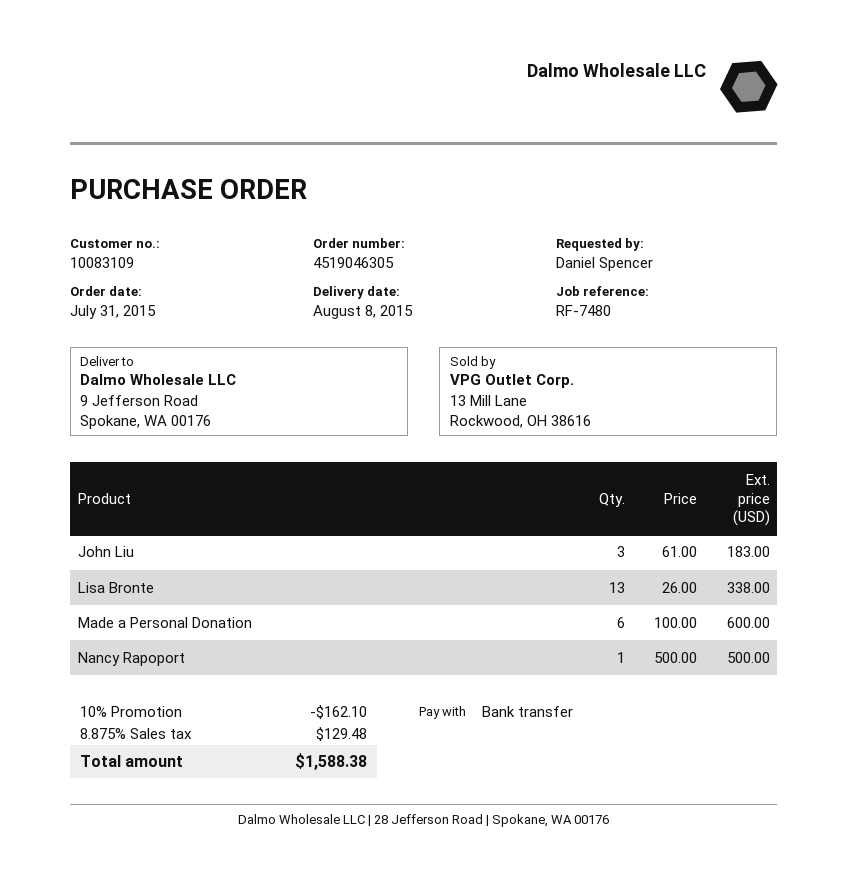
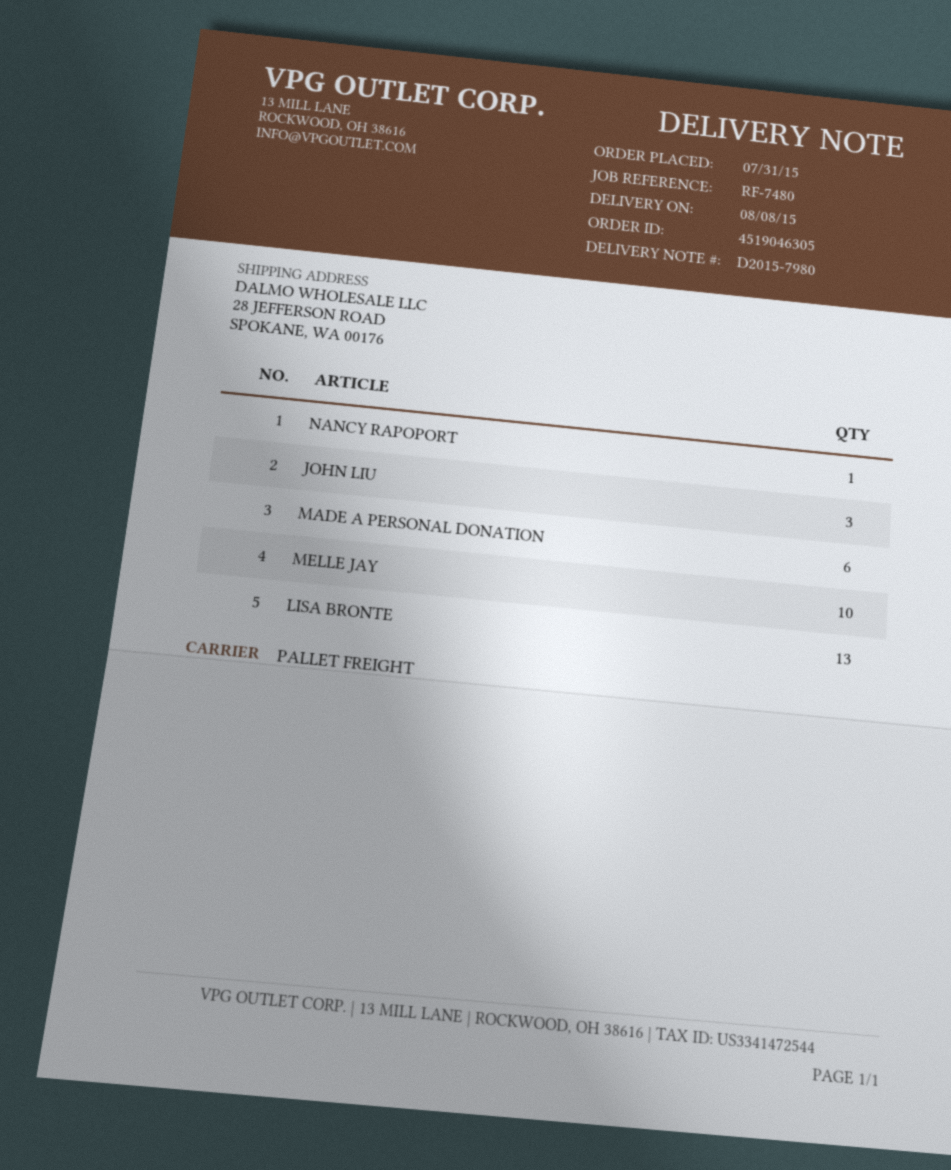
ship to: 9 Jefferson Road, Spokane, WA 00176 -> 28 JEFFERSON ROAD, SPOKANE, WA 00176
MELLE JAY: none -> 10

